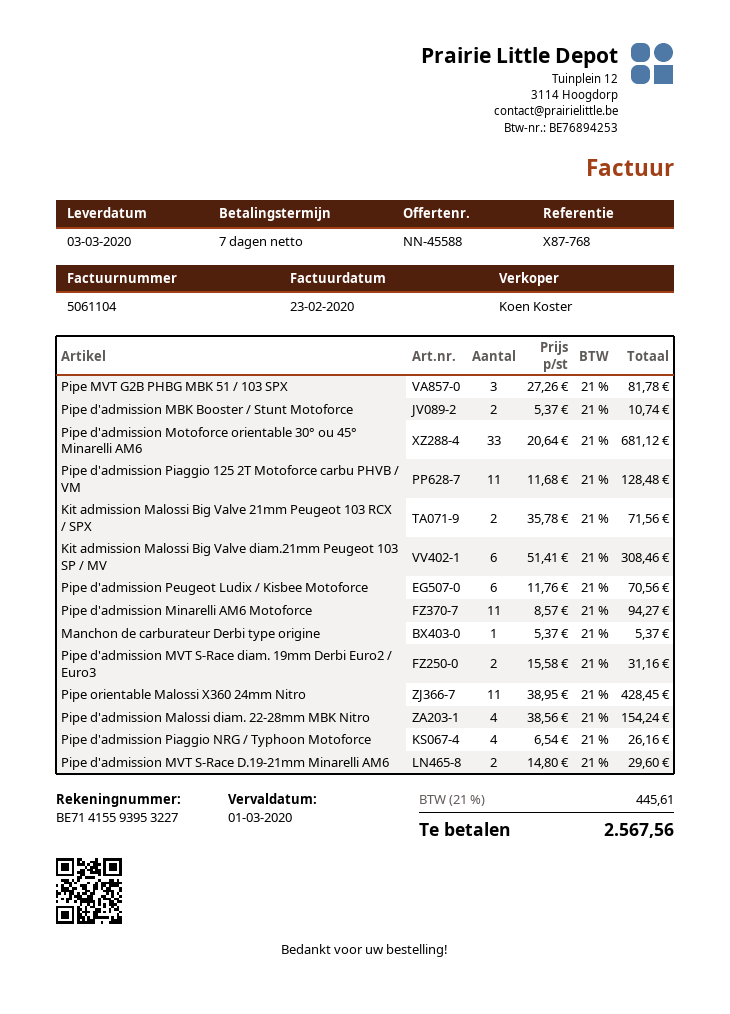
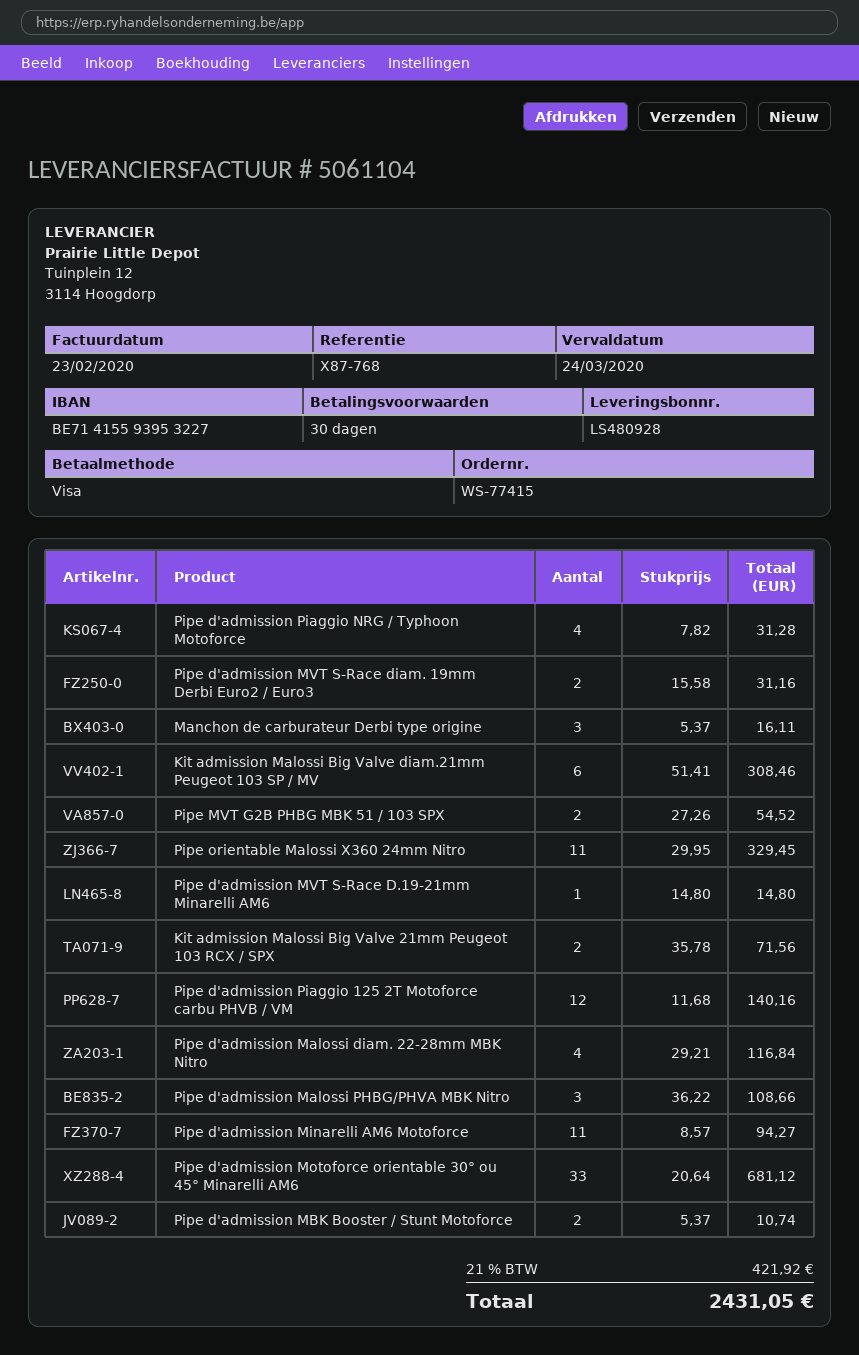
payment terms: 7 days -> 30 days
due date: 2020-03-01 -> 2020-03-24
Pipe MVT G2B PHBG MBK 51 / 103 SPX: 3 x 27.26 = 81.78 -> 2 x 27.26 = 54.52
Pipe d'admission Piaggio 125 2T Motoforce carbu PHVB / VM: 11 x 11.68 = 128.48 -> 12 x 11.68 = 140.16
Pipe d'admission Peugeot Ludix / Kisbee Motoforce: 6 x 11.76 = 70.56 -> none
Manchon de carburateur Derbi type origine: 1 x 5.37 = 5.37 -> 3 x 5.37 = 16.11
Pipe orientable Malossi X360 24mm Nitro: 11 x 38.95 = 428.45 -> 11 x 29.95 = 329.45
Pipe d'admission Malossi diam. 22-28mm MBK Nitro: 4 x 38.56 = 154.24 -> 4 x 29.21 = 116.84
Pipe d'admission Piaggio NRG / Typhoon Motoforce: 4 x 6.54 = 26.16 -> 4 x 7.82 = 31.28
Pipe d'admission MVT S-Race D.19-21mm Minarelli AM6: 2 x 14.80 = 29.60 -> 1 x 14.80 = 14.80
Pipe d'admission Malossi PHBG/PHVA MBK Nitro: none -> 3 x 36.22 = 108.66
tax: 21% = 445.61 -> 21% = 421.92
total: 2567.56 -> 2431.05

